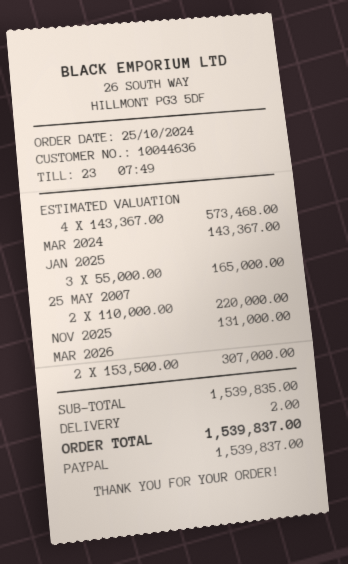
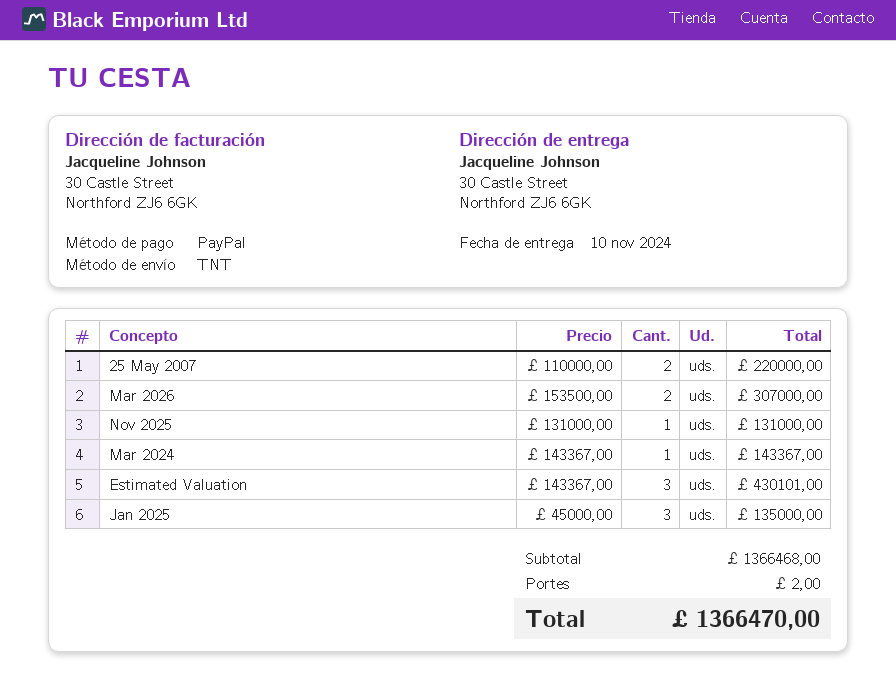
ESTIMATED VALUATION: 4 x 143367.00 = 573468.00 -> 3 x 143367.00 = 430101.00
JAN 2025: 3 x 55000.00 = 165000.00 -> 3 x 45000.00 = 135000.00
subtotal: 1539835.00 -> 1366468.00
total: 1539837.00 -> 1366470.00

